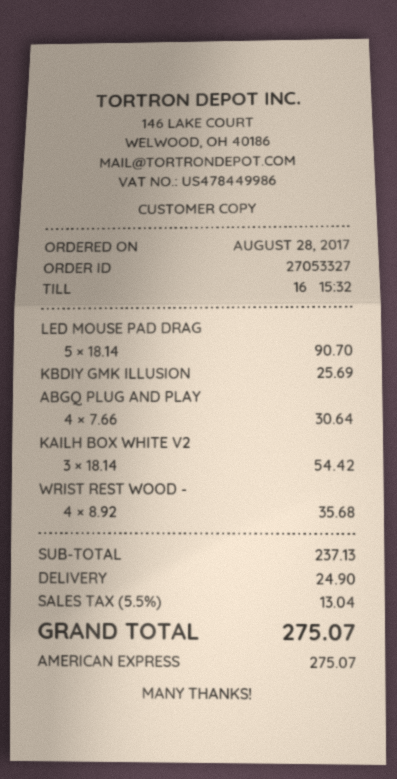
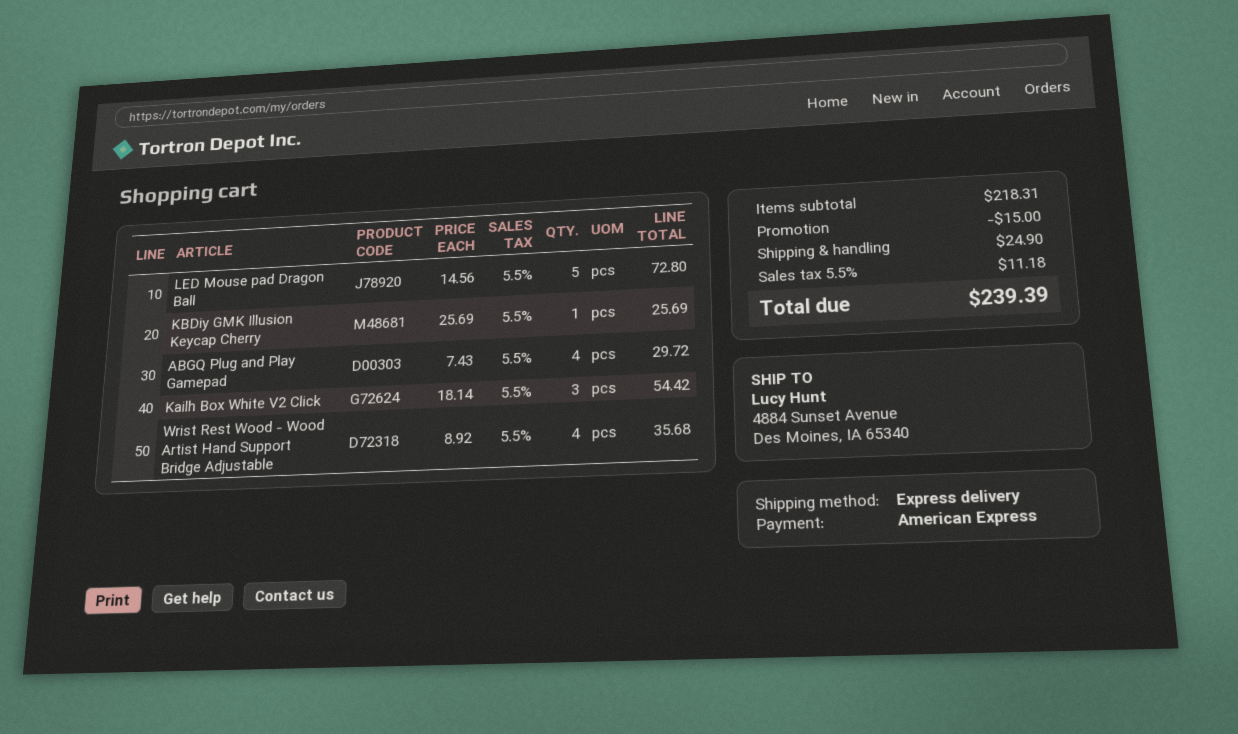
LED MOUSE PAD DRAG: 5 x 18.14 = 90.70 -> 5 x 14.56 = 72.80
ABGQ PLUG AND PLAY: 4 x 7.66 = 30.64 -> 4 x 7.43 = 29.72
subtotal: 237.13 -> 218.31
discount: none -> 15.00
tax: 5.5% = 13.04 -> 5.5% = 11.18
total: 275.07 -> 239.39

